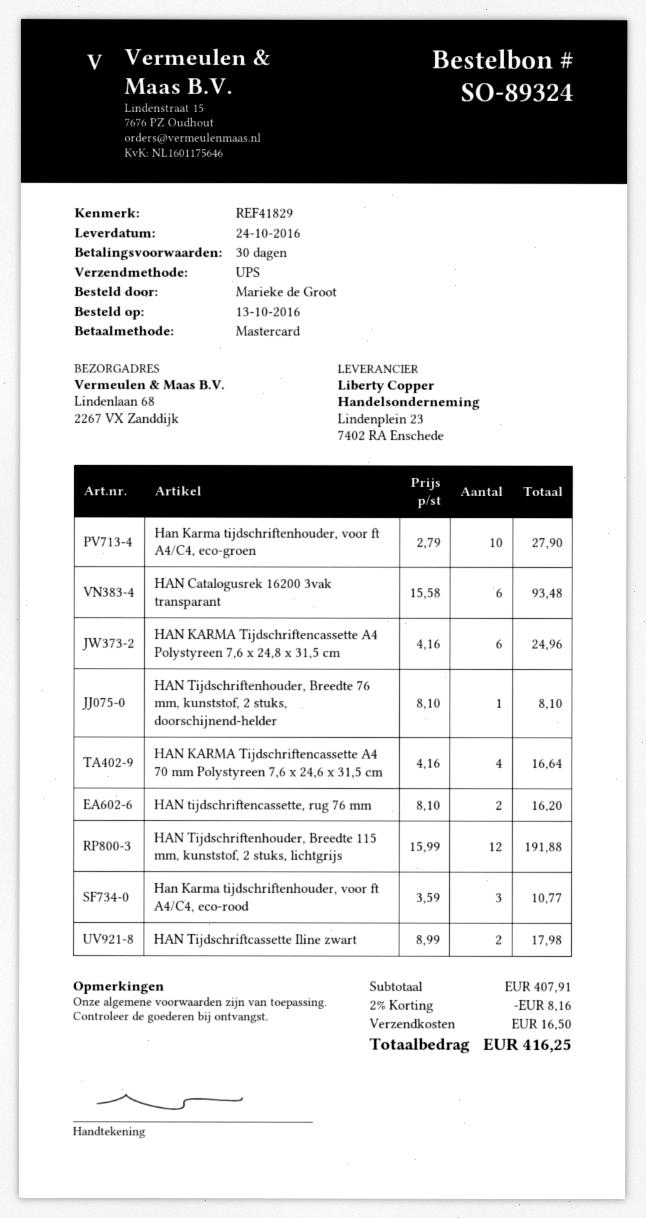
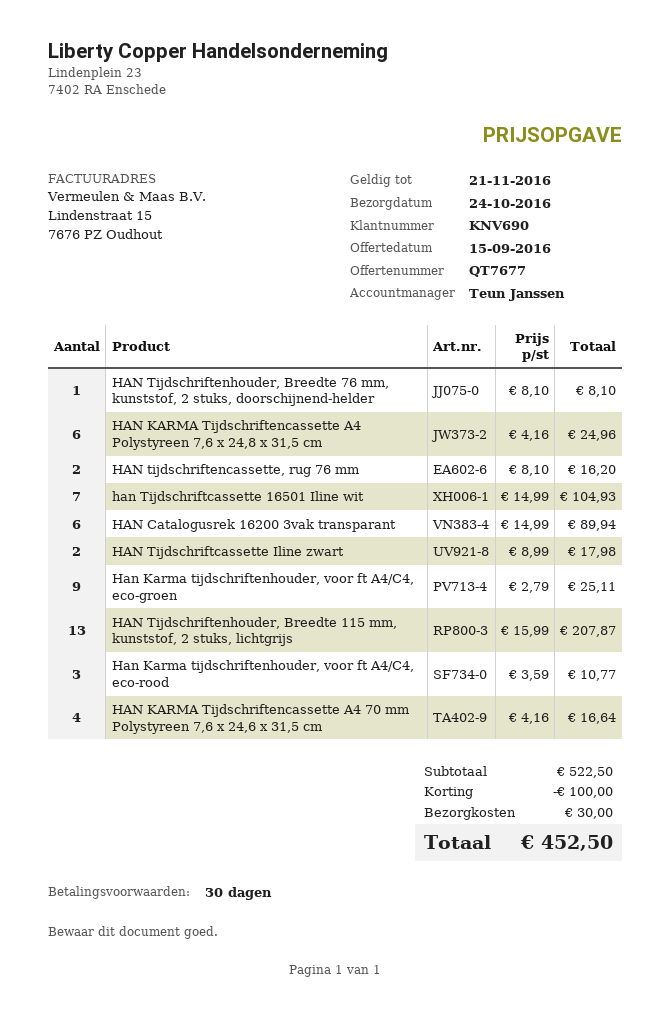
Han Karma tijdschriftenhouder, voor ft A4/C4, eco-groen: 10 x 2.79 = 27.90 -> 9 x 2.79 = 25.11
HAN Catalogusrek 16200 3vak transparant: 6 x 15.58 = 93.48 -> 6 x 14.99 = 89.94
HAN Tijdschriftenhouder, Breedte 115 mm, kunststof, 2 stuks, lichtgrijs: 12 x 15.99 = 191.88 -> 13 x 15.99 = 207.87
han Tijdschriftcassette 16501 Iline wit: none -> 7 x 14.99 = 104.93
subtotal: 407.91 -> 522.50
discount: 8.16 -> 100.00
shipping: 16.50 -> 30.00
total: 416.25 -> 452.50

